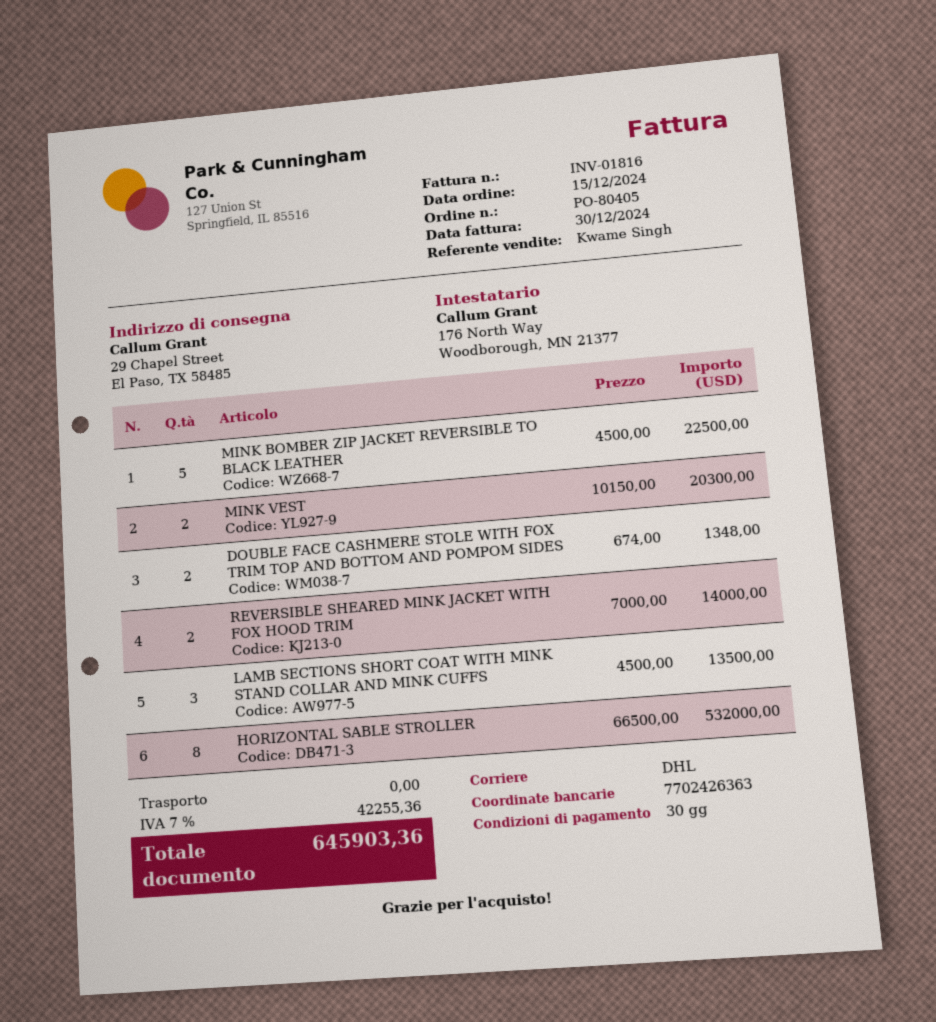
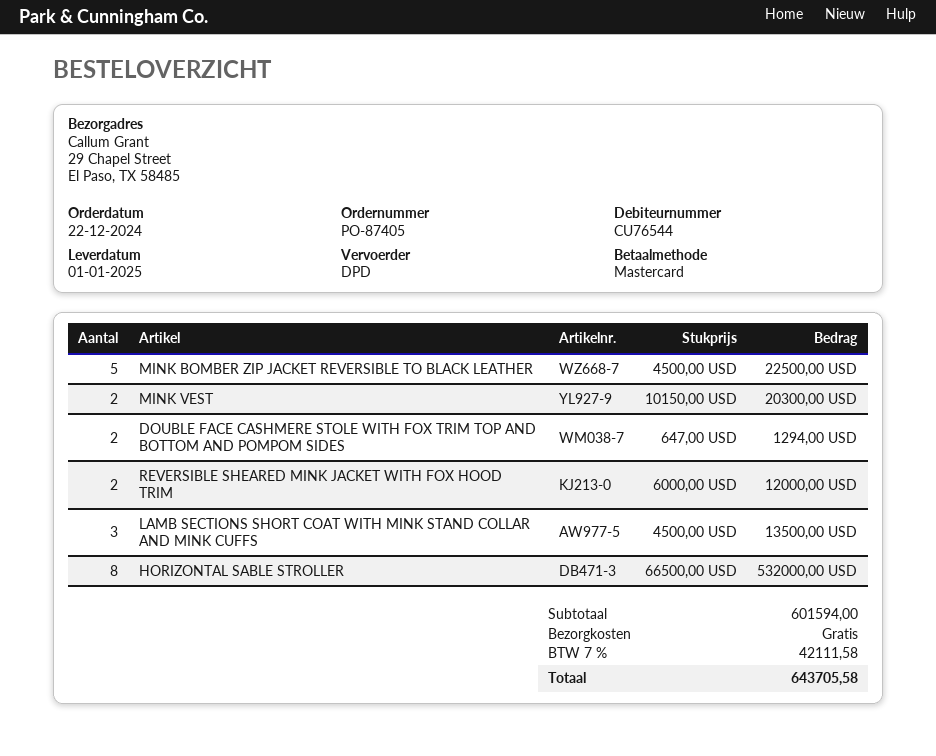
order number: PO-80405 -> PO-87405
order date: 2024-12-15 -> 2024-12-22
shipping method: DHL -> DPD
DOUBLE FACE CASHMERE STOLE WITH FOX TRIM TOP AND BOTTOM AND POMPOM SIDES: 2 x 674.00 = 1348.00 -> 2 x 647.00 = 1294.00
REVERSIBLE SHEARED MINK JACKET WITH FOX HOOD TRIM: 2 x 7000.00 = 14000.00 -> 2 x 6000.00 = 12000.00
tax: 7% = 42255.36 -> 7% = 42111.58
total: 645903.36 -> 643705.58

